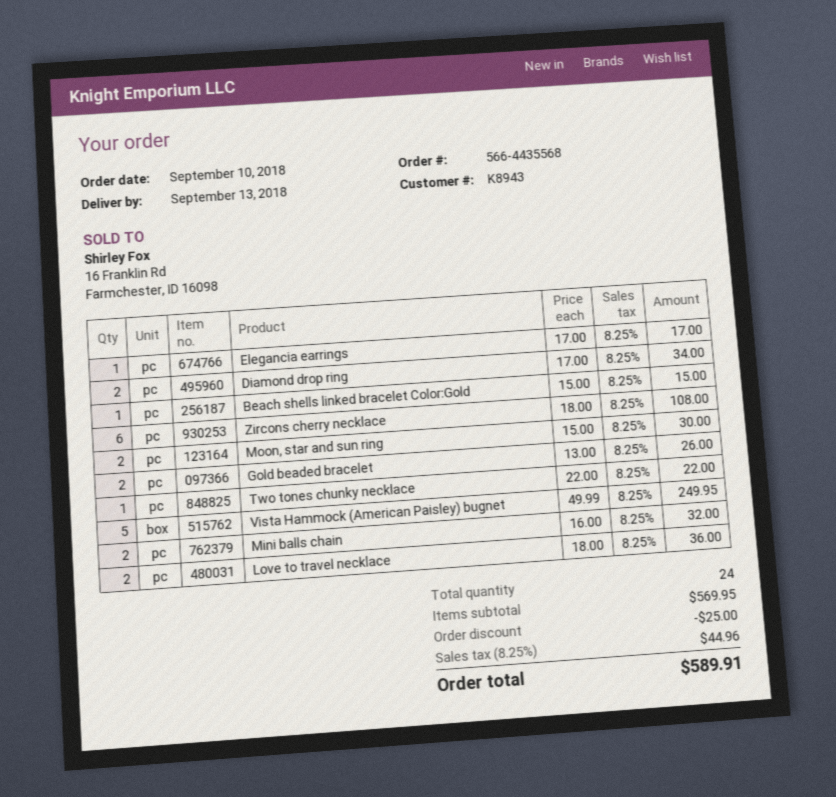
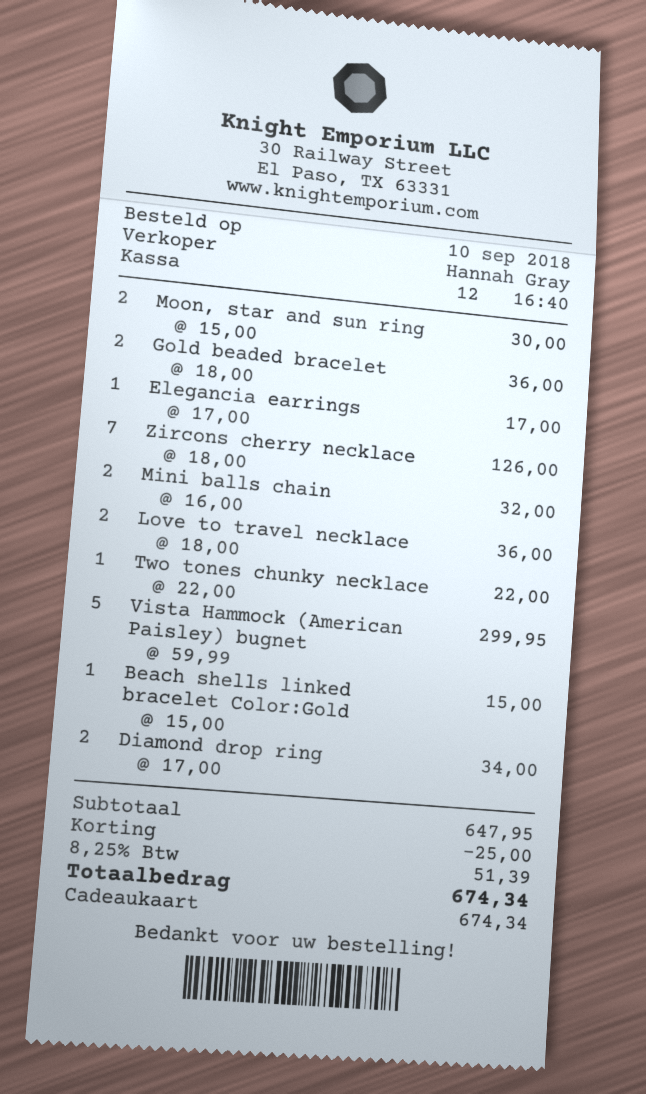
Zircons cherry necklace: 6 x 18.00 = 108.00 -> 7 x 18.00 = 126.00
Gold beaded bracelet: 2 x 13.00 = 26.00 -> 2 x 18.00 = 36.00
Vista Hammock (American Paisley) bugnet: 5 x 49.99 = 249.95 -> 5 x 59.99 = 299.95
subtotal: 569.95 -> 647.95
tax: 8.25% = 44.96 -> 8.25% = 51.39
total: 589.91 -> 674.34

